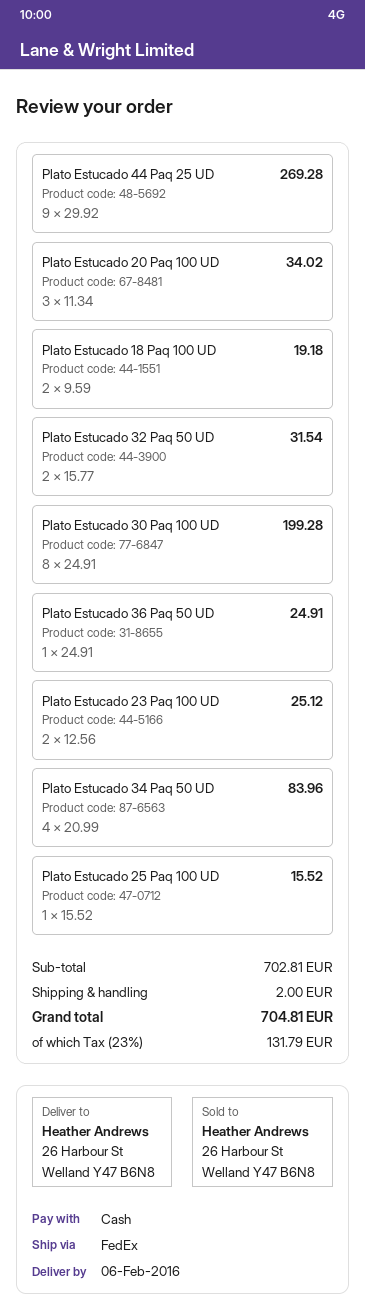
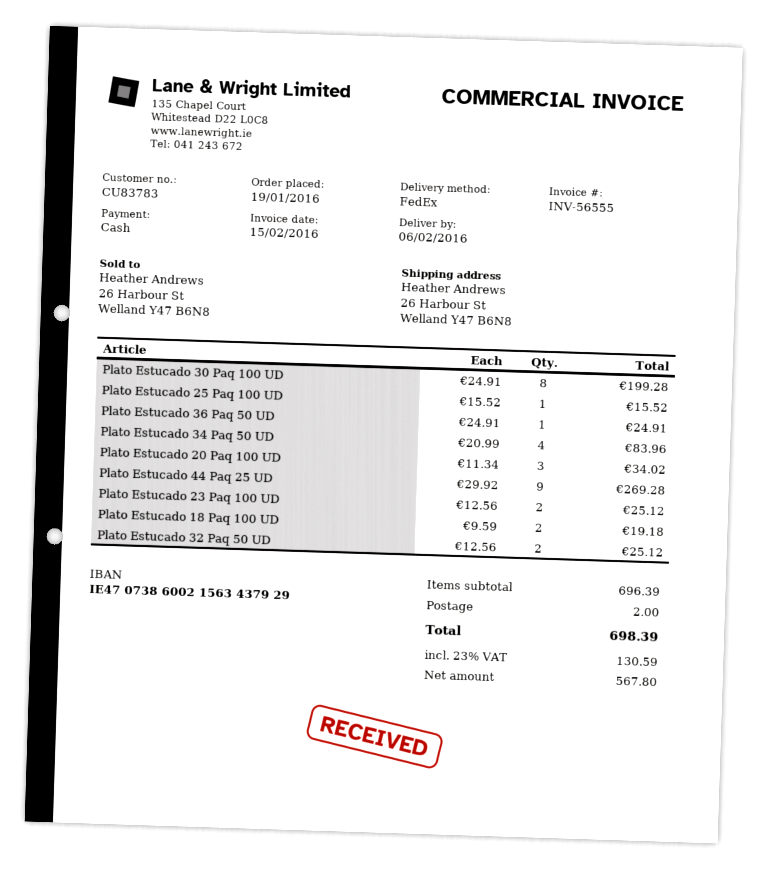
Plato Estucado 32 Paq 50 UD: 2 x 15.77 = 31.54 -> 2 x 12.56 = 25.12
subtotal: 702.81 -> 696.39
tax: 23% = 131.79 -> 23% = 130.59
total: 704.81 -> 698.39

